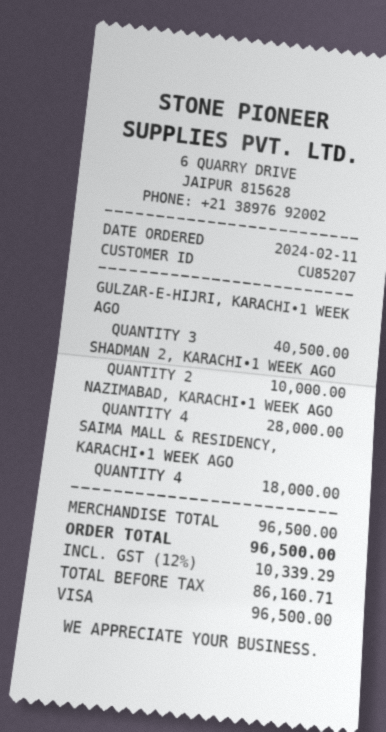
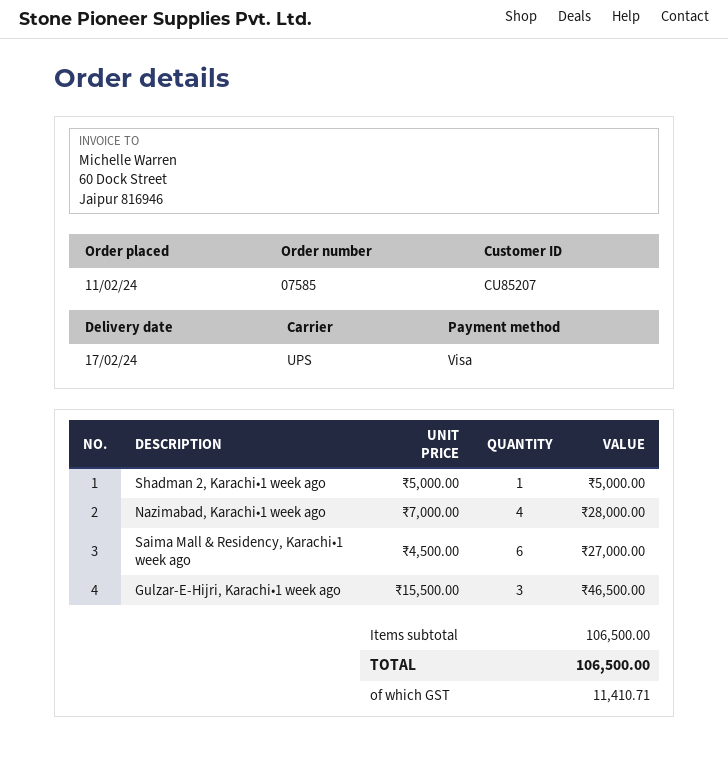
GULZAR-E-HIJRI, KARACHI•1 WEEK AGO: 3 for 40500.00 -> 3 for 46500.00
SHADMAN 2, KARACHI•1 WEEK AGO: 2 for 10000.00 -> 1 for 5000.00
SAIMA MALL & RESIDENCY, KARACHI•1 WEEK AGO: 4 for 18000.00 -> 6 for 27000.00
subtotal: 96500.00 -> 106500.00
tax: 10339.29 -> 11410.71
total: 96500.00 -> 106500.00

